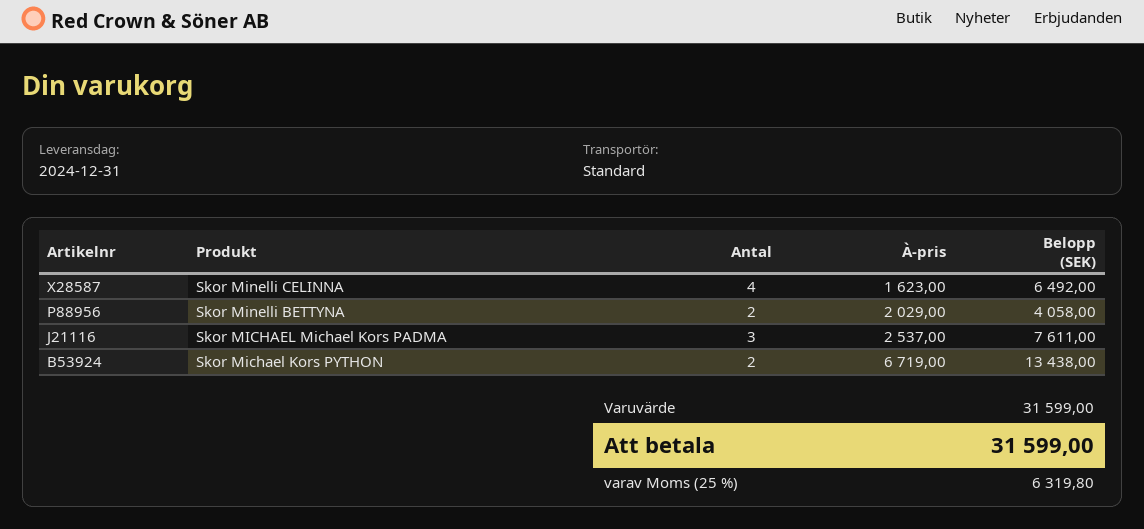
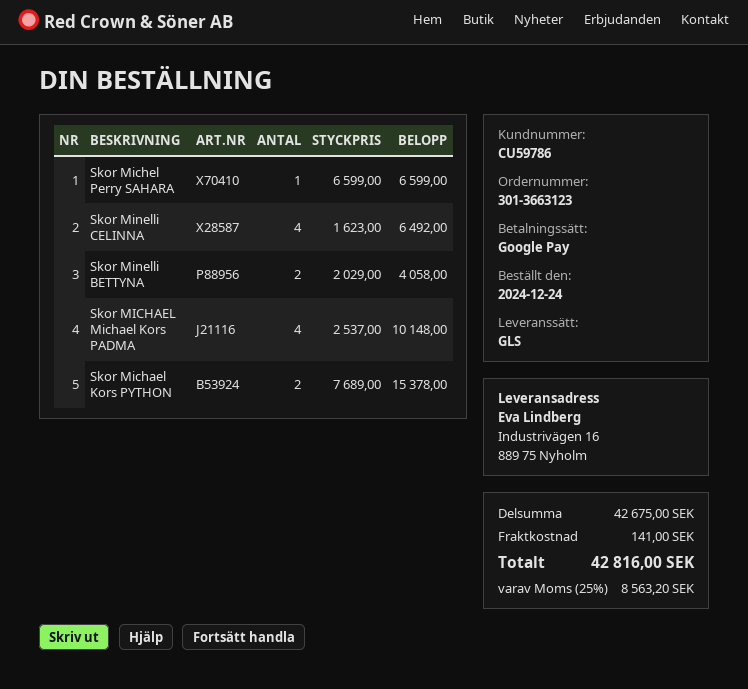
shipping method: standard -> GLS
Skor MICHAEL Michael Kors PADMA: 3 x 2537.00 = 7611.00 -> 4 x 2537.00 = 10148.00
Skor Michael Kors PYTHON: 2 x 6719.00 = 13438.00 -> 2 x 7689.00 = 15378.00
Skor Michel Perry SAHARA: none -> 1 x 6599.00 = 6599.00
subtotal: 31599.00 -> 42675.00
shipping: none -> 141.00
tax: 25% = 6319.80 -> 25% = 8563.20
total: 31599.00 -> 42816.00

